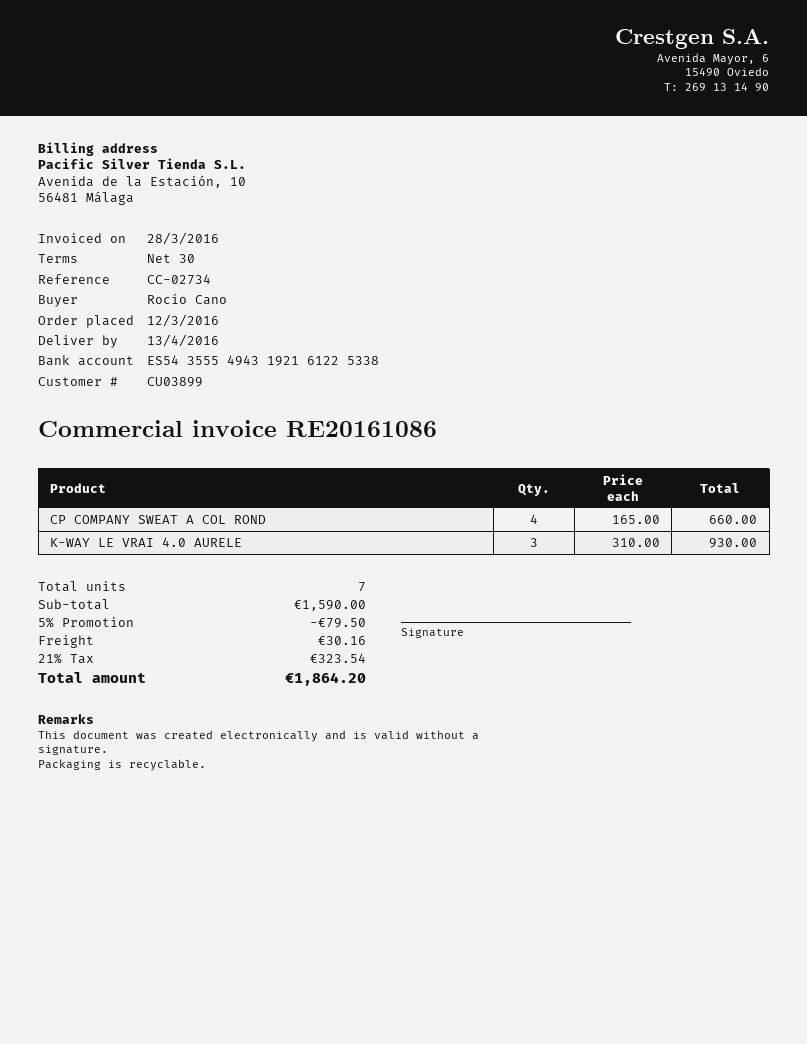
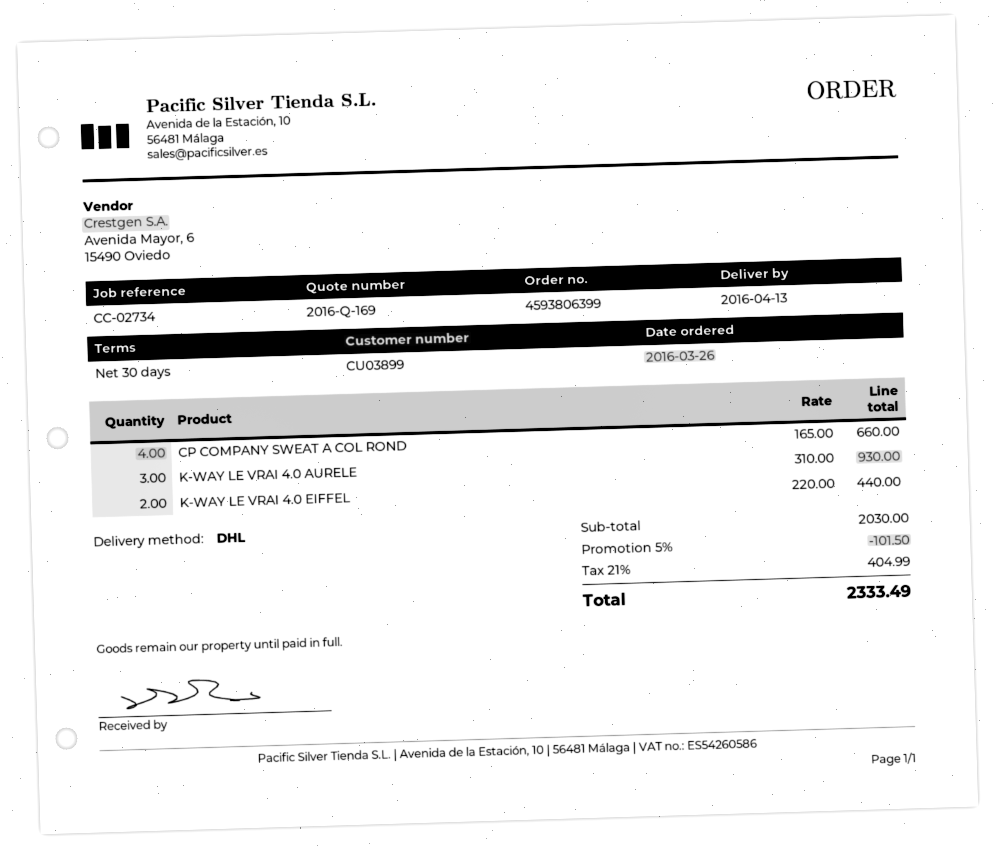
order date: 2016-03-12 -> 2016-03-26
K-WAY LE VRAI 4.0 EIFFEL: none -> 2 x 220.00 = 440.00
subtotal: 1590.00 -> 2030.00
discount: 5% = 79.50 -> 5% = 101.50
shipping: 30.16 -> none
tax: 21% = 323.54 -> 21% = 404.99
total: 1864.20 -> 2333.49

